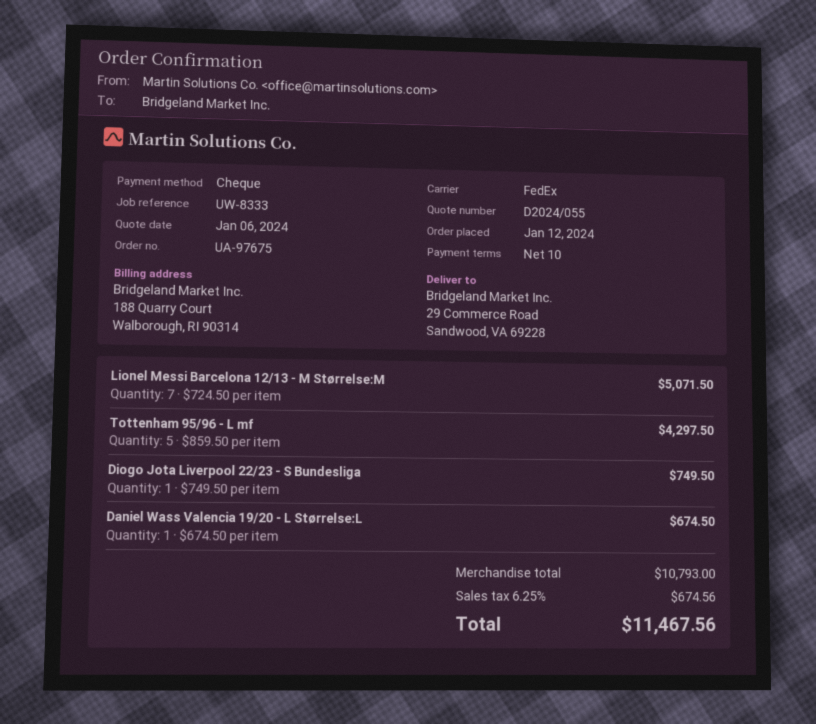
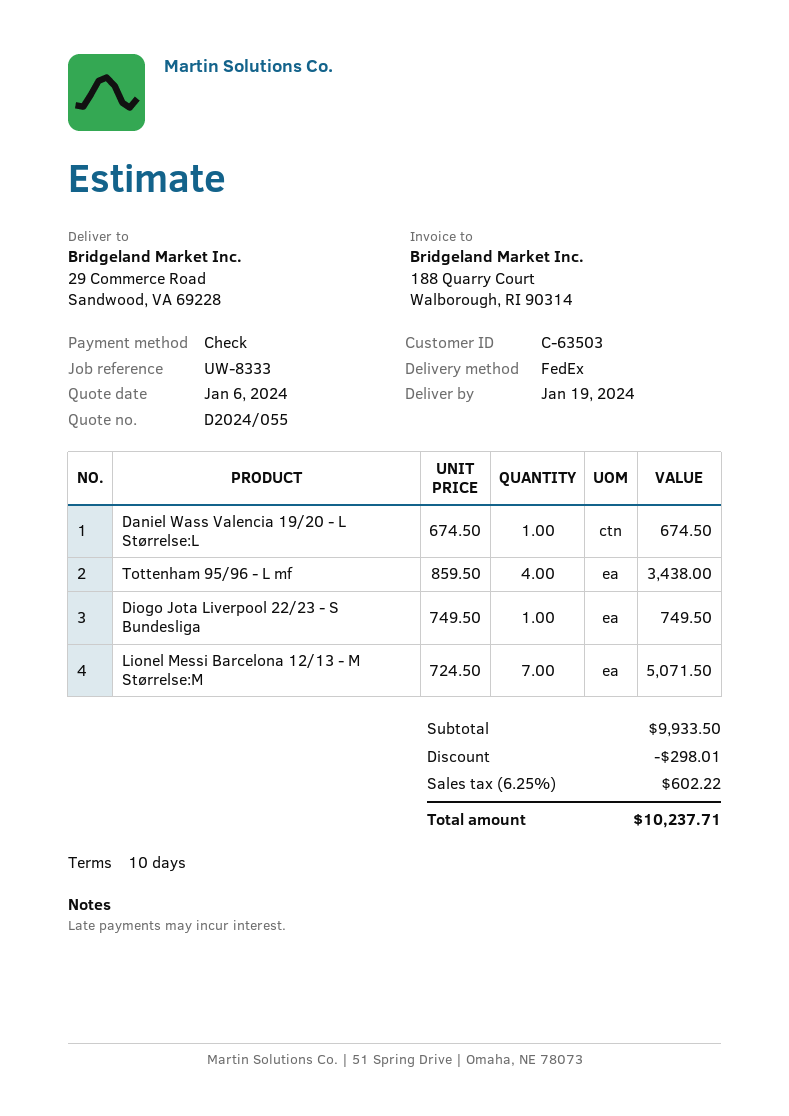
Tottenham 95/96 - L mf: 5 x 859.50 = 4297.50 -> 4 x 859.50 = 3438.00
subtotal: 10793.00 -> 9933.50
discount: none -> 298.01
tax: 6.25% = 674.56 -> 6.25% = 602.22
total: 11467.56 -> 10237.71

